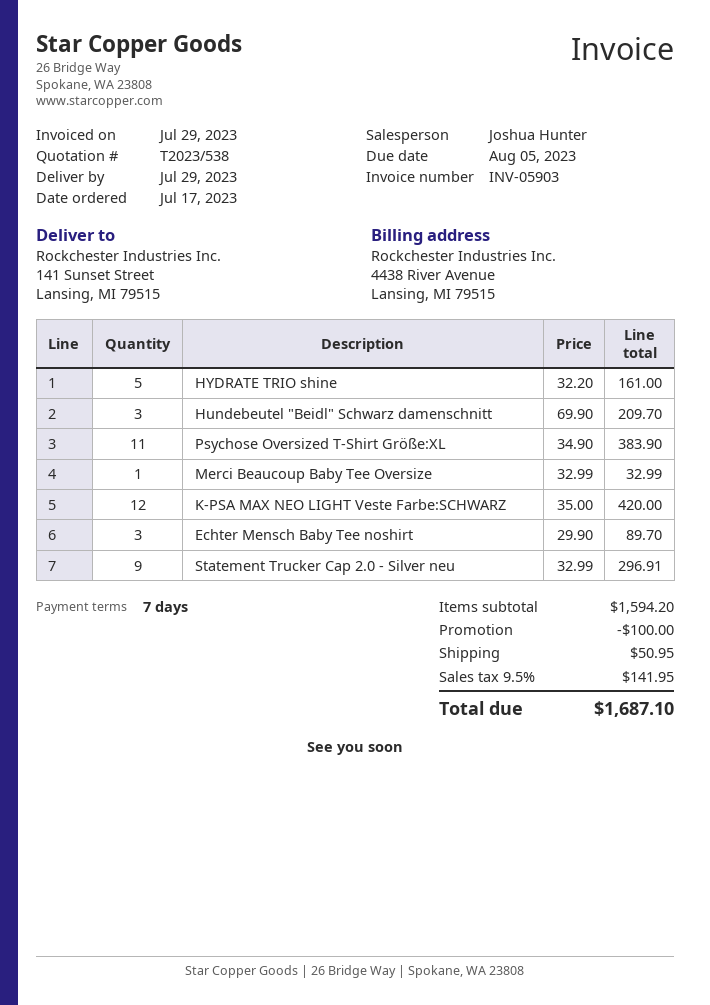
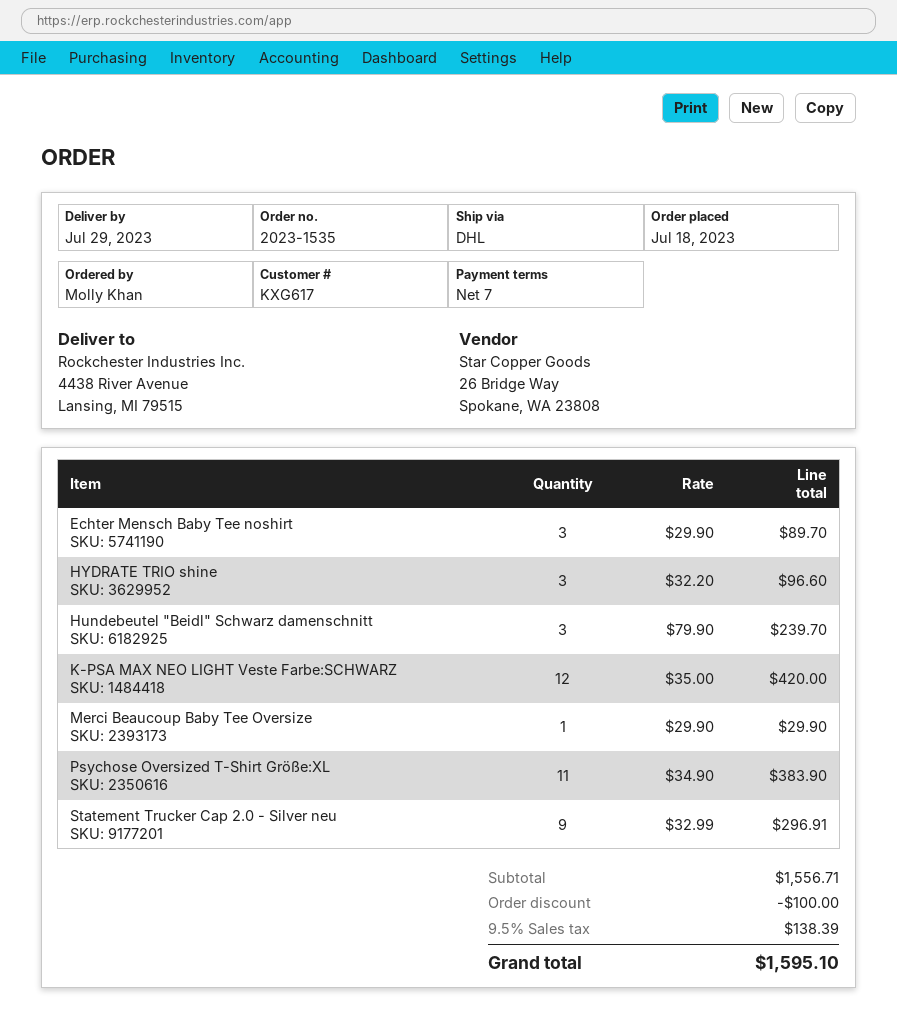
order date: 2023-07-17 -> 2023-07-18
ship to: 141 Sunset Street, Lansing, MI 79515 -> 4438 River Avenue, Lansing, MI 79515
HYDRATE TRIO shine: 5 x 32.20 = 161.00 -> 3 x 32.20 = 96.60
Hundebeutel "Beidl" Schwarz damenschnitt: 3 x 69.90 = 209.70 -> 3 x 79.90 = 239.70
Merci Beaucoup Baby Tee Oversize: 1 x 32.99 = 32.99 -> 1 x 29.90 = 29.90
subtotal: 1594.20 -> 1556.71
shipping: 50.95 -> none
tax: 9.5% = 141.95 -> 9.5% = 138.39
total: 1687.10 -> 1595.10

